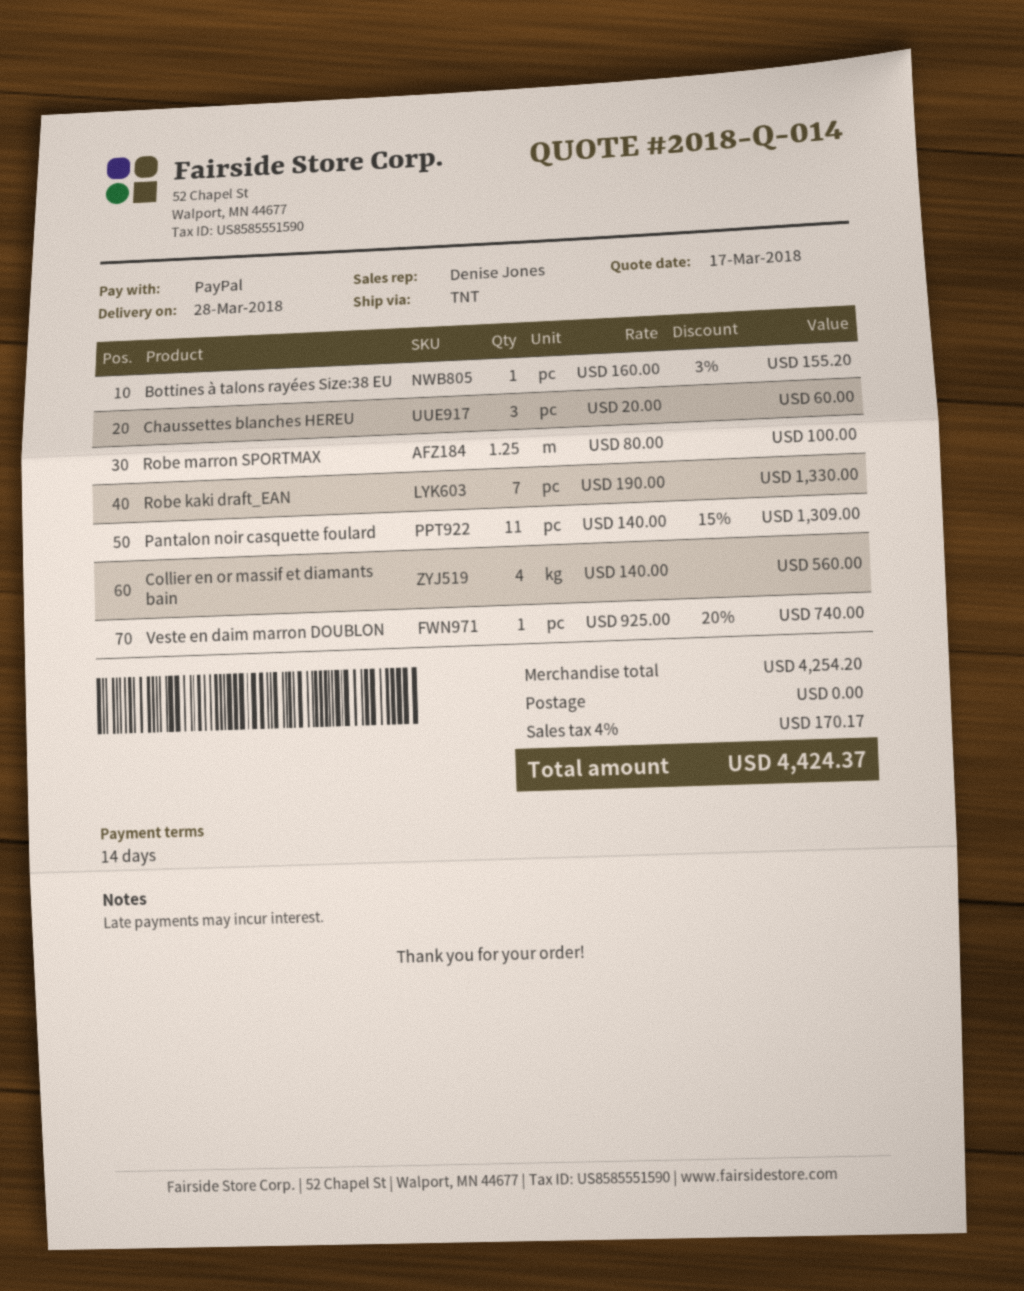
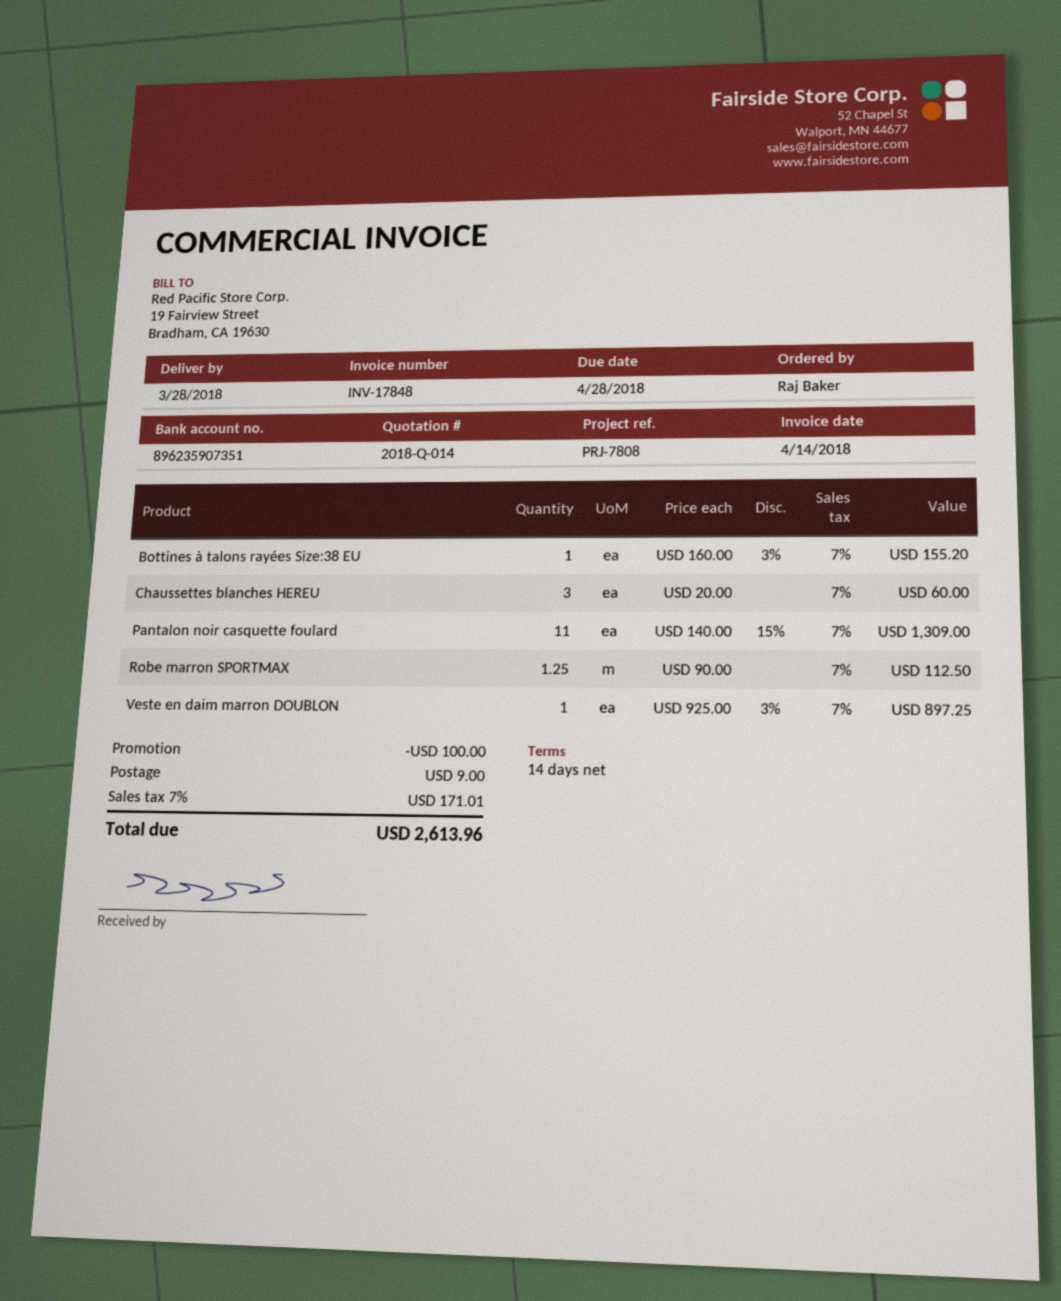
Robe marron SPORTMAX: 1.25 x 80.00 = 100.00 -> 1.25 x 90.00 = 112.50
Robe kaki draft_EAN: 7 x 190.00 = 1330.00 -> none
Collier en or massif et diamants bain: 4 x 140.00 = 560.00 -> none
Veste en daim marron DOUBLON: 1 x 925.00 - 20% = 740.00 -> 1 x 925.00 - 3% = 897.25
discount: none -> 100.00
shipping: 0.00 -> 9.00
tax: 4% = 170.17 -> 7% = 171.01
total: 4424.37 -> 2613.96

